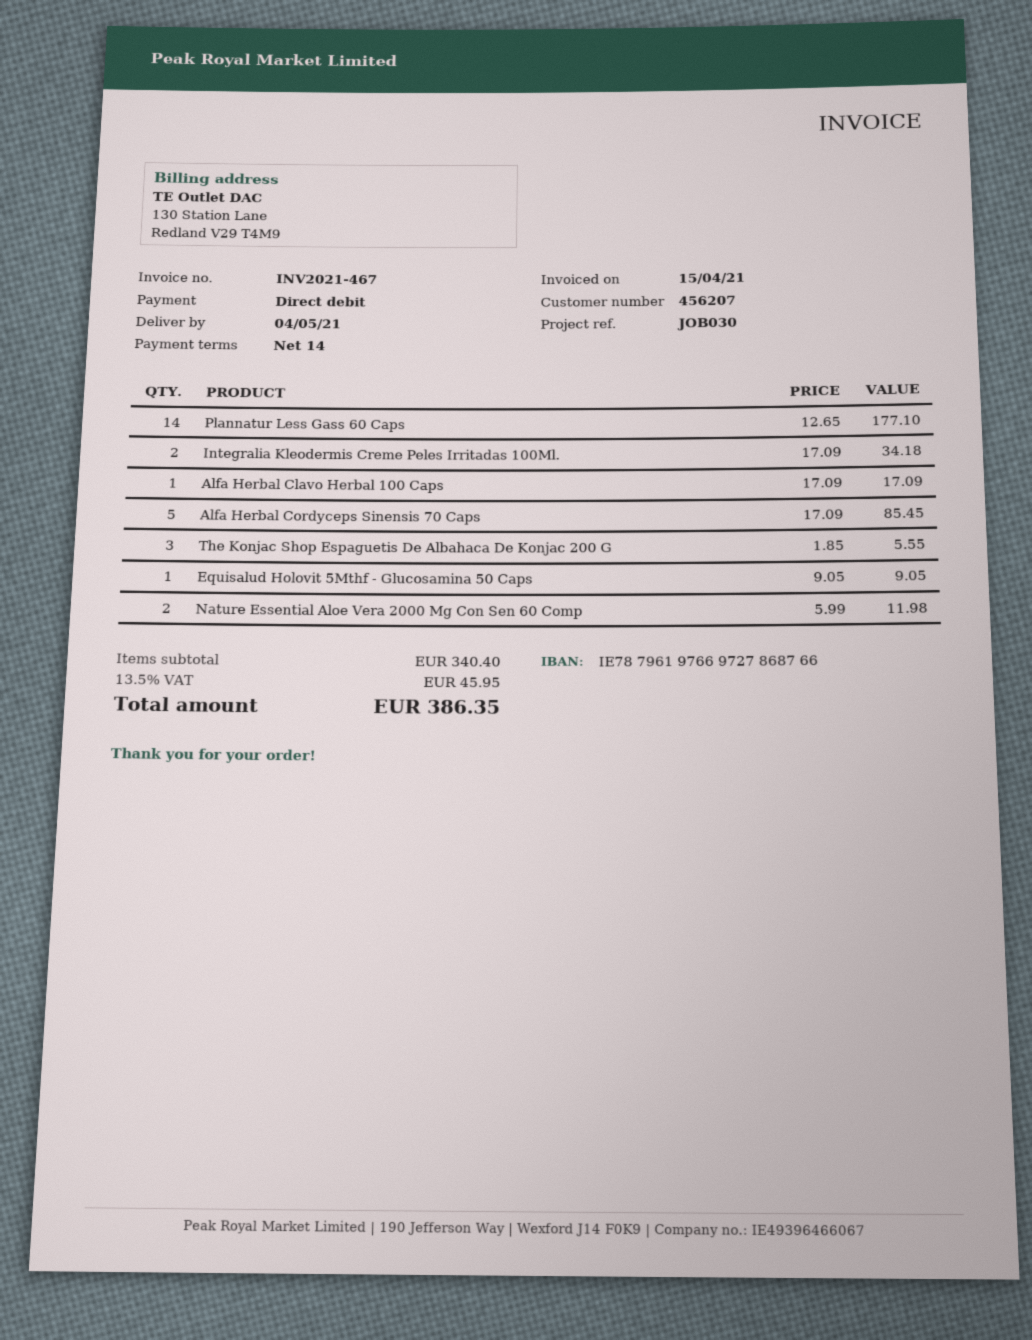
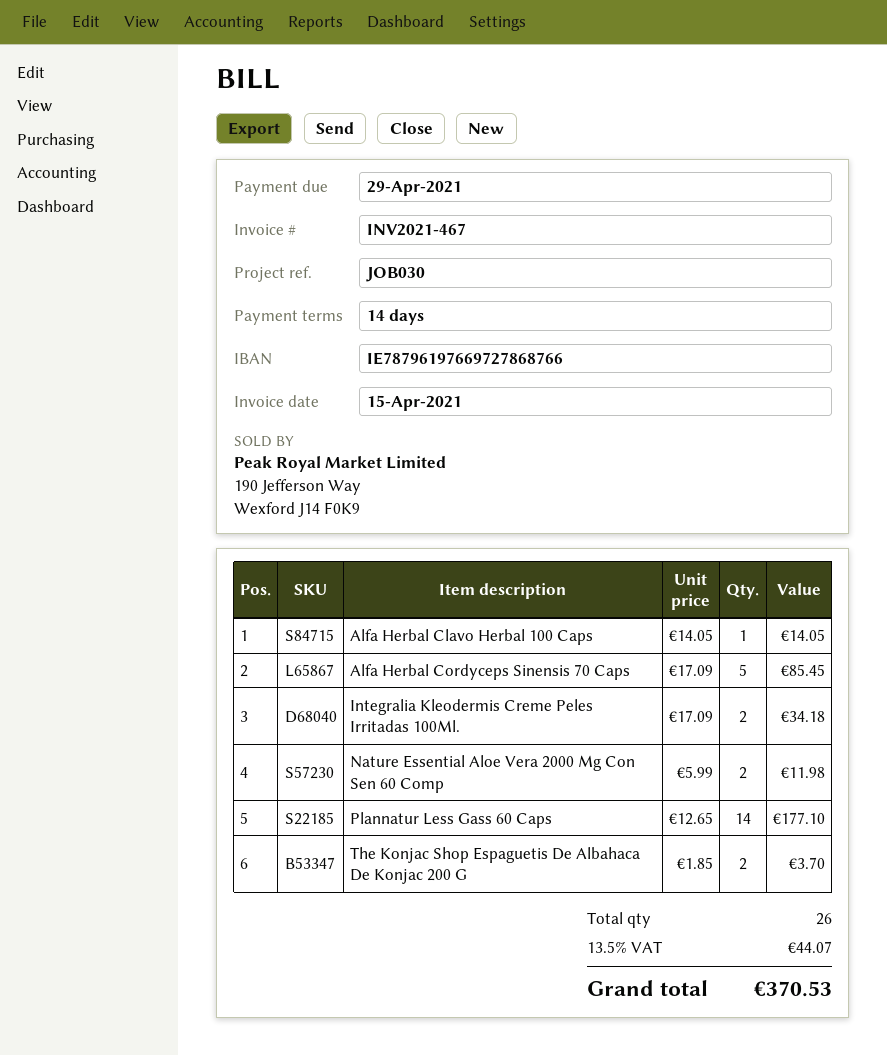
Alfa Herbal Clavo Herbal 100 Caps: 1 x 17.09 = 17.09 -> 1 x 14.05 = 14.05
The Konjac Shop Espaguetis De Albahaca De Konjac 200 G: 3 x 1.85 = 5.55 -> 2 x 1.85 = 3.70
Equisalud Holovit 5Mthf - Glucosamina 50 Caps: 1 x 9.05 = 9.05 -> none
tax: 13.5% = 45.95 -> 13.5% = 44.07
total: 386.35 -> 370.53

